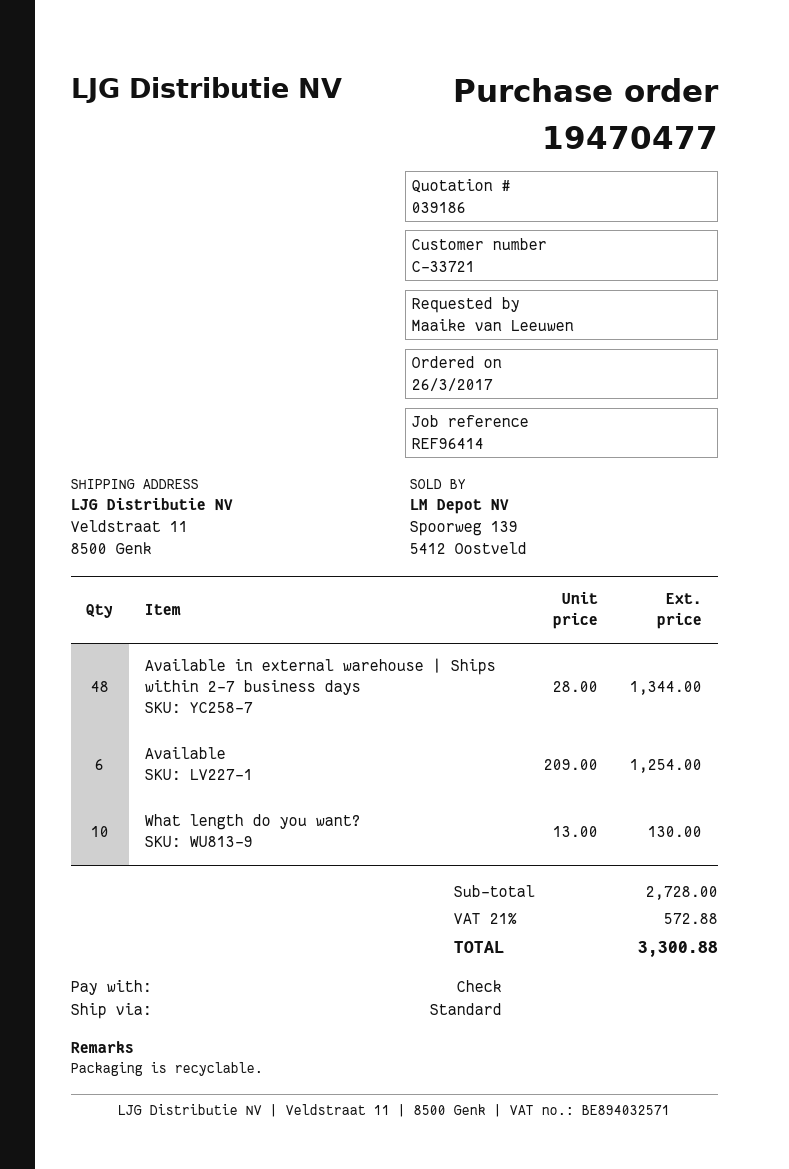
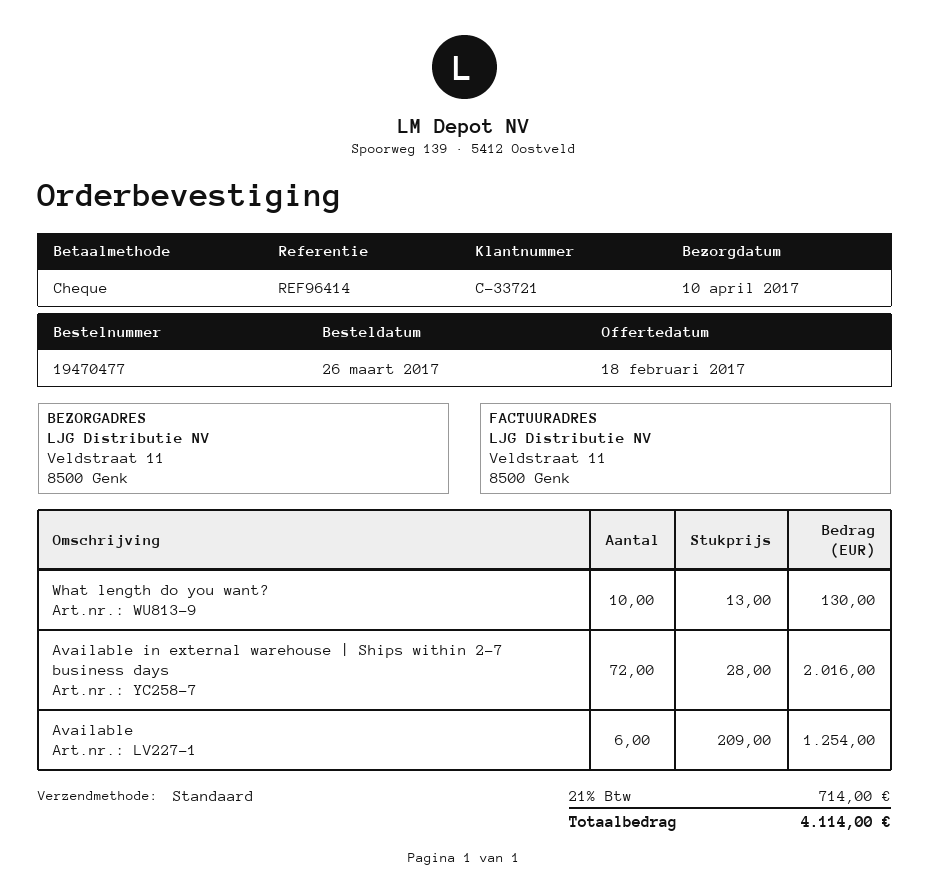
Available in external warehouse | Ships within 2-7 business days: 48 x 28.00 = 1344.00 -> 72 x 28.00 = 2016.00
tax: 21% = 572.88 -> 21% = 714.00
total: 3300.88 -> 4114.00

